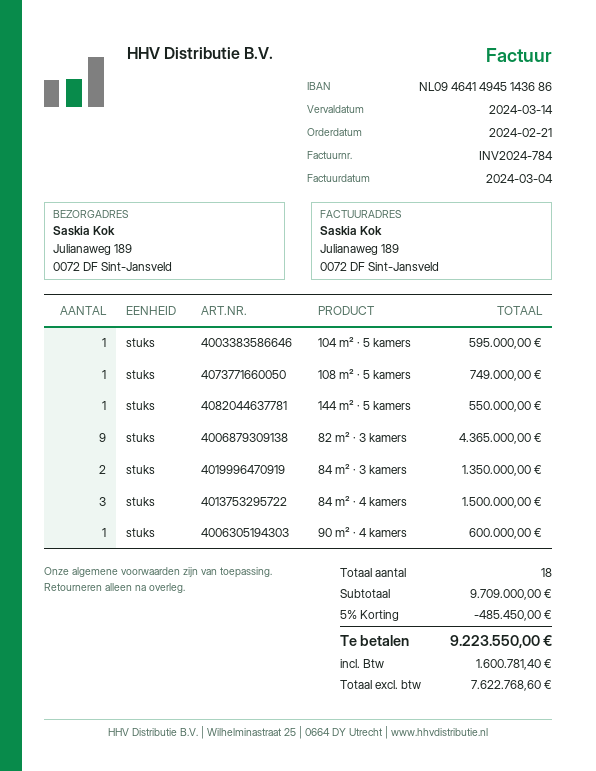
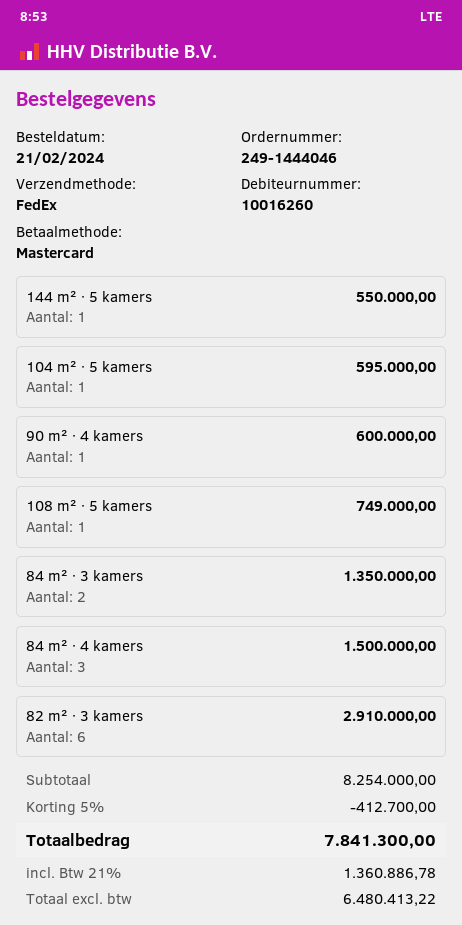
82 m² · 3 kamers: 9 for 4365000.00 -> 6 for 2910000.00
subtotal: 9709000.00 -> 8254000.00
discount: 5% = 485450.00 -> 5% = 412700.00
net: 7622768.60 -> 6480413.22
tax: 1600781.40 -> 1360886.78
total: 9223550.00 -> 7841300.00

